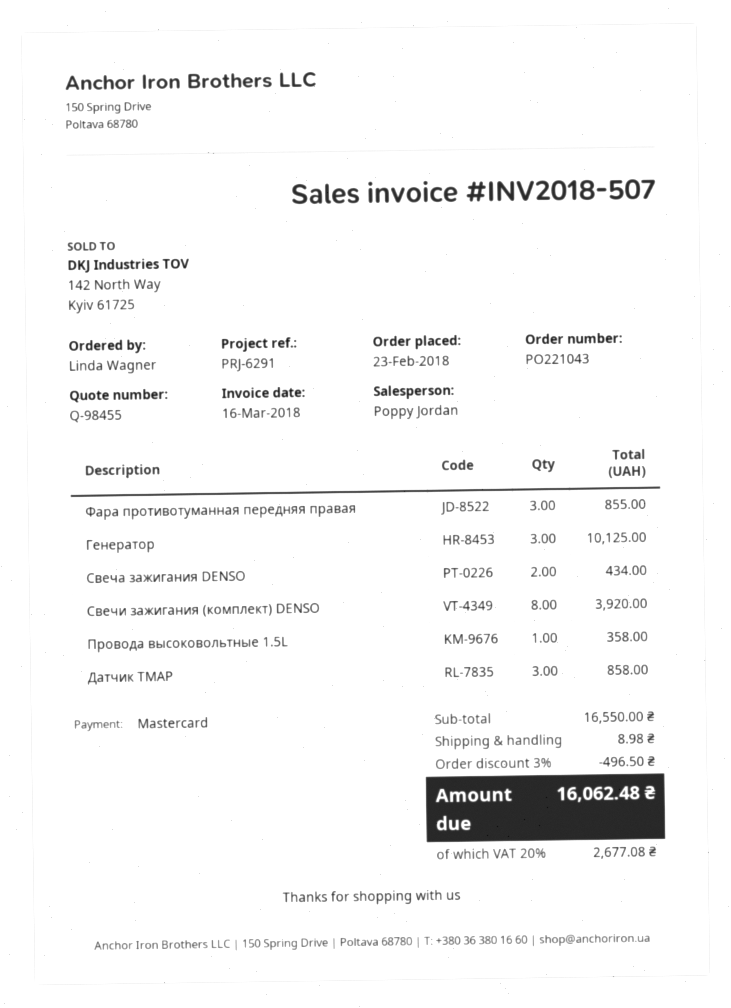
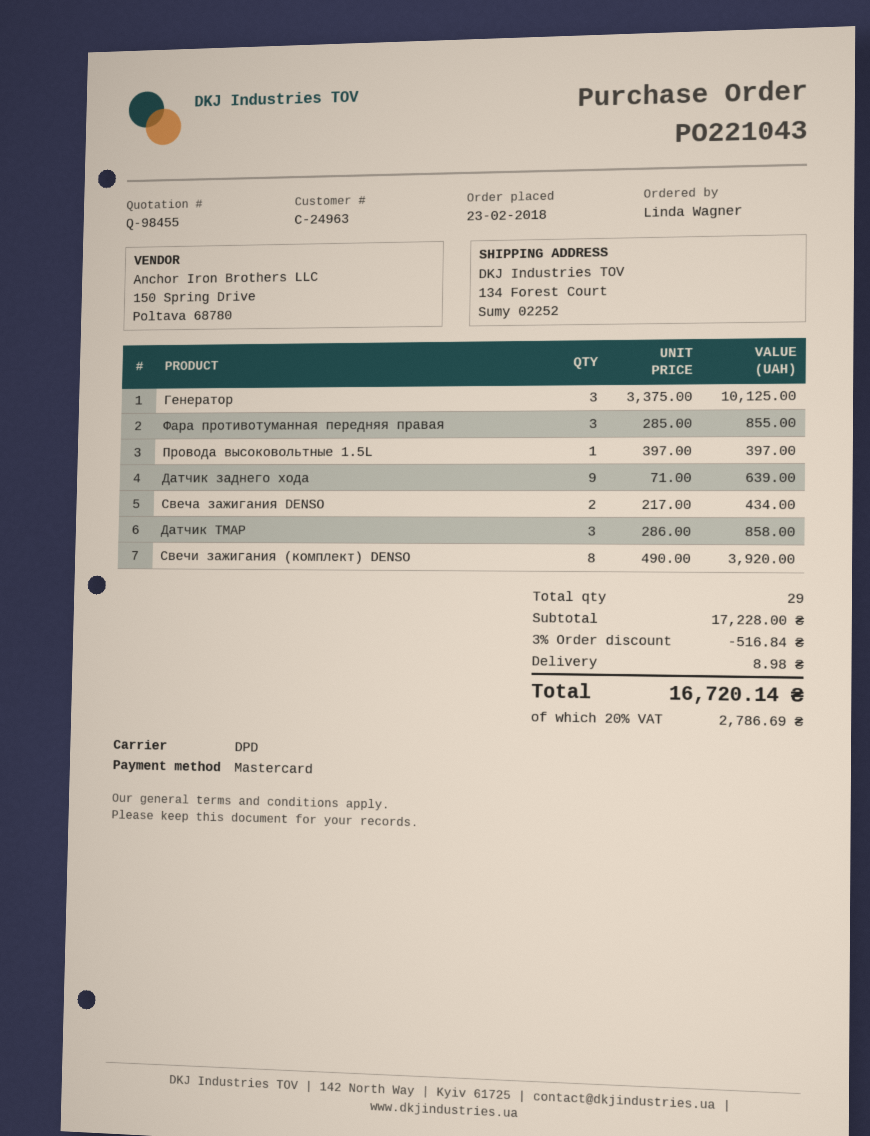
Провода высоковольтные 1.5L: 1 for 358.00 -> 1 for 397.00
Датчик заднего хода: none -> 9 for 639.00
subtotal: 16550.00 -> 17228.00
discount: 3% = 496.50 -> 3% = 516.84
tax: 20% = 2677.08 -> 20% = 2786.69
total: 16062.48 -> 16720.14

